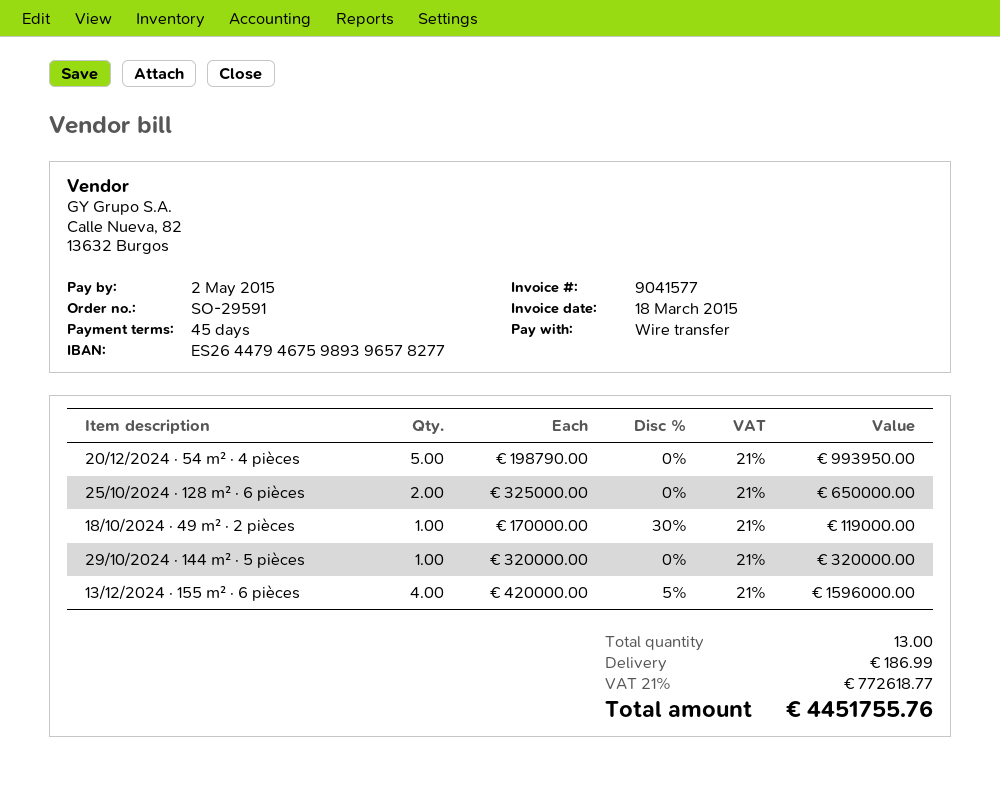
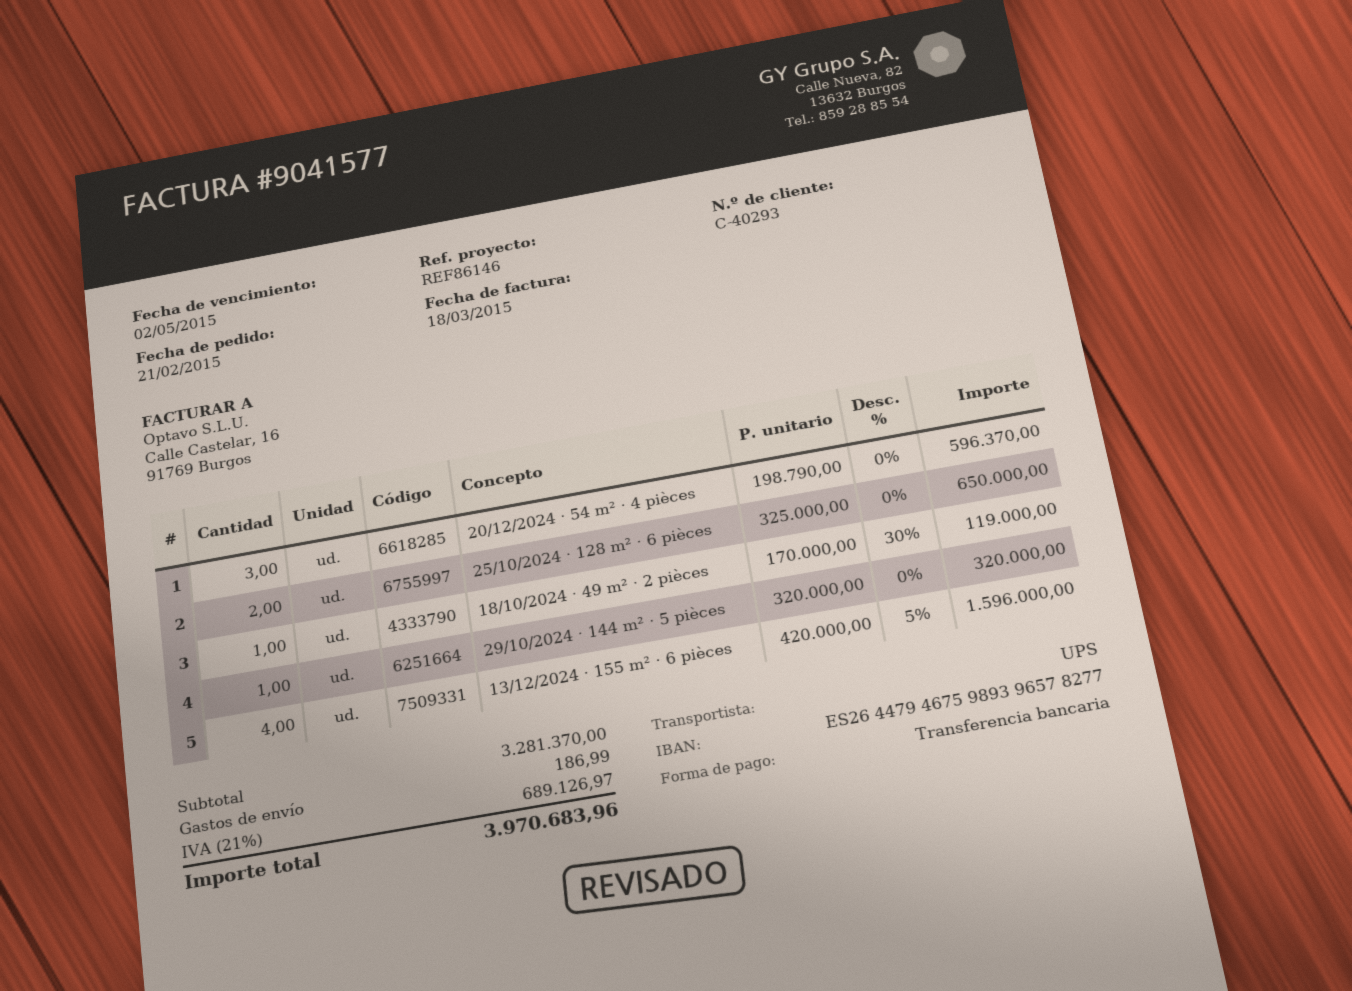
20/12/2024 · 54 m² · 4 pièces: 5 x 198790.00 = 993950.00 -> 3 x 198790.00 = 596370.00
tax: 21% = 772618.77 -> 21% = 689126.97
total: 4451755.76 -> 3970683.96

